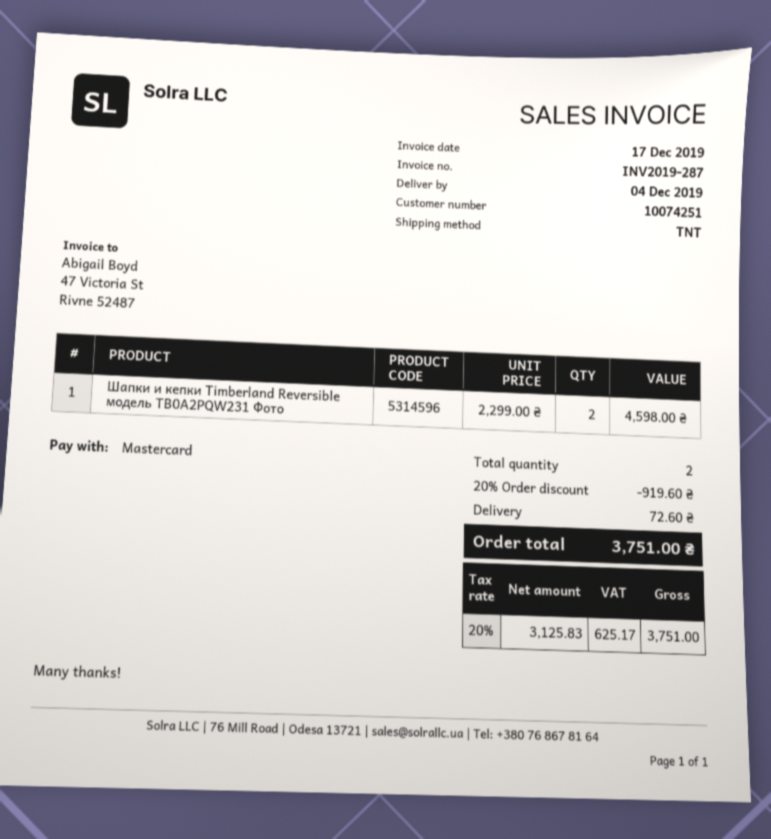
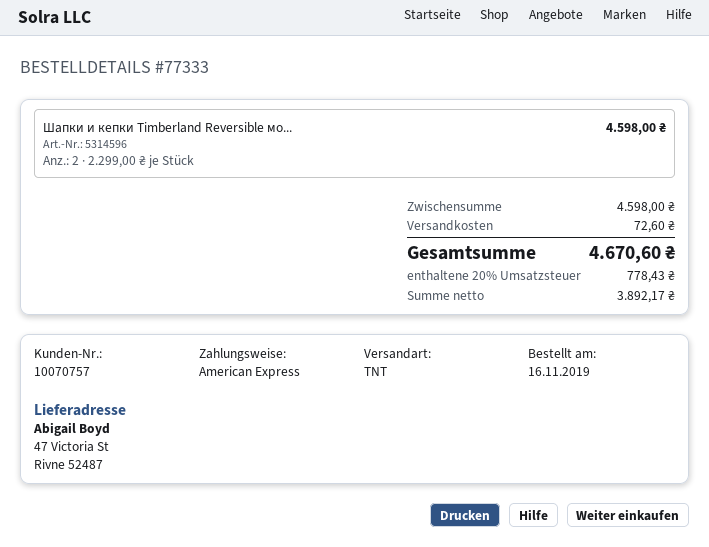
customer number: 10074251 -> 10070757
payment method: Mastercard -> American Express
discount: 20% = 919.60 -> none
net: 3125.83 -> 3892.17
tax: 20% = 625.17 -> 20% = 778.43
total: 3751.00 -> 4670.60

